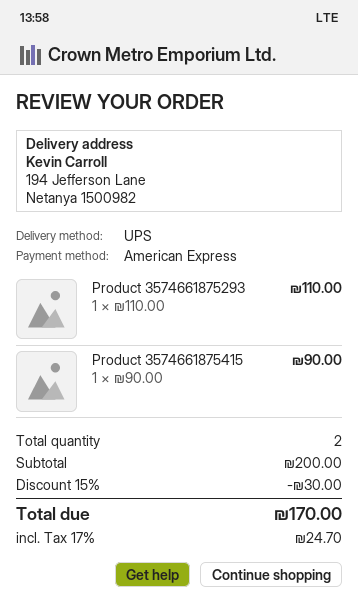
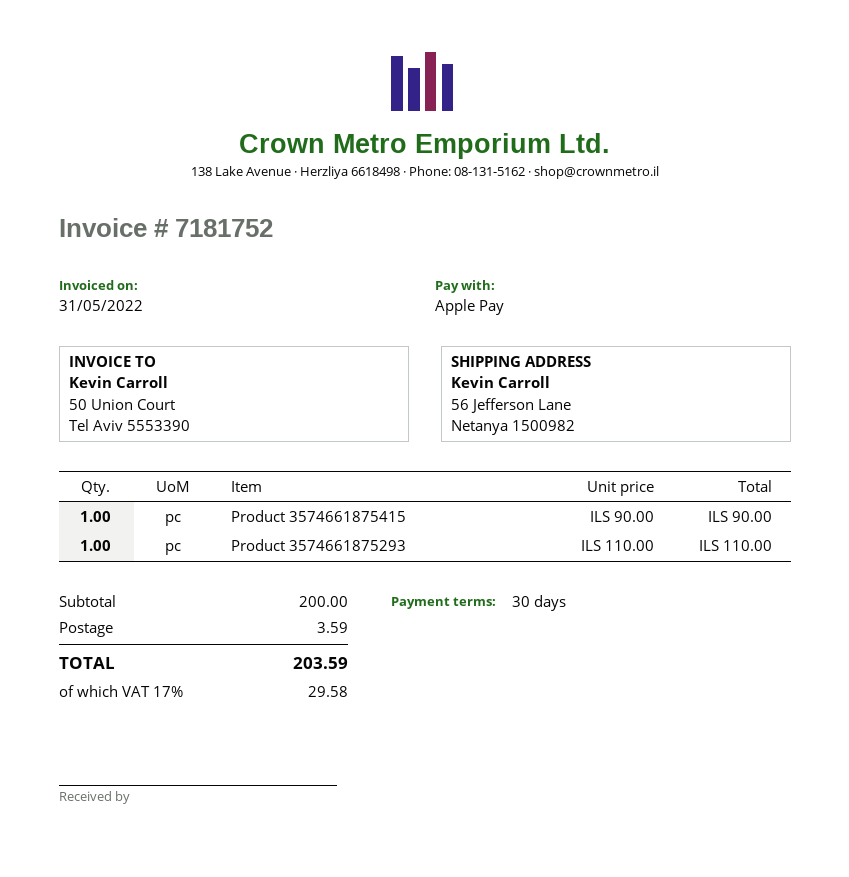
payment method: American Express -> Apple Pay
ship to: 194 Jefferson Lane, Netanya 1500982 -> 56 Jefferson Lane, Netanya 1500982
discount: 15% = 30.00 -> none
shipping: none -> 3.59
tax: 17% = 24.70 -> 17% = 29.58
total: 170.00 -> 203.59

